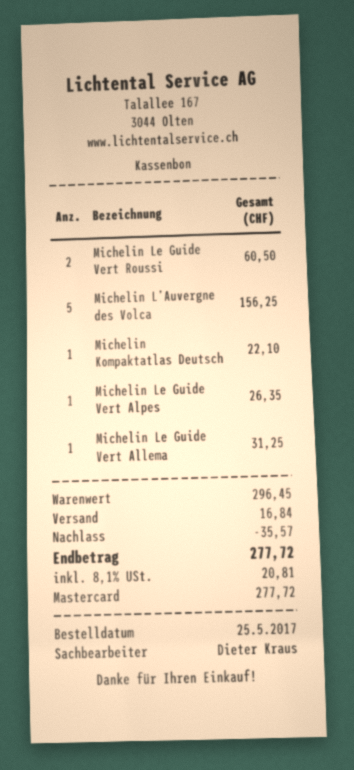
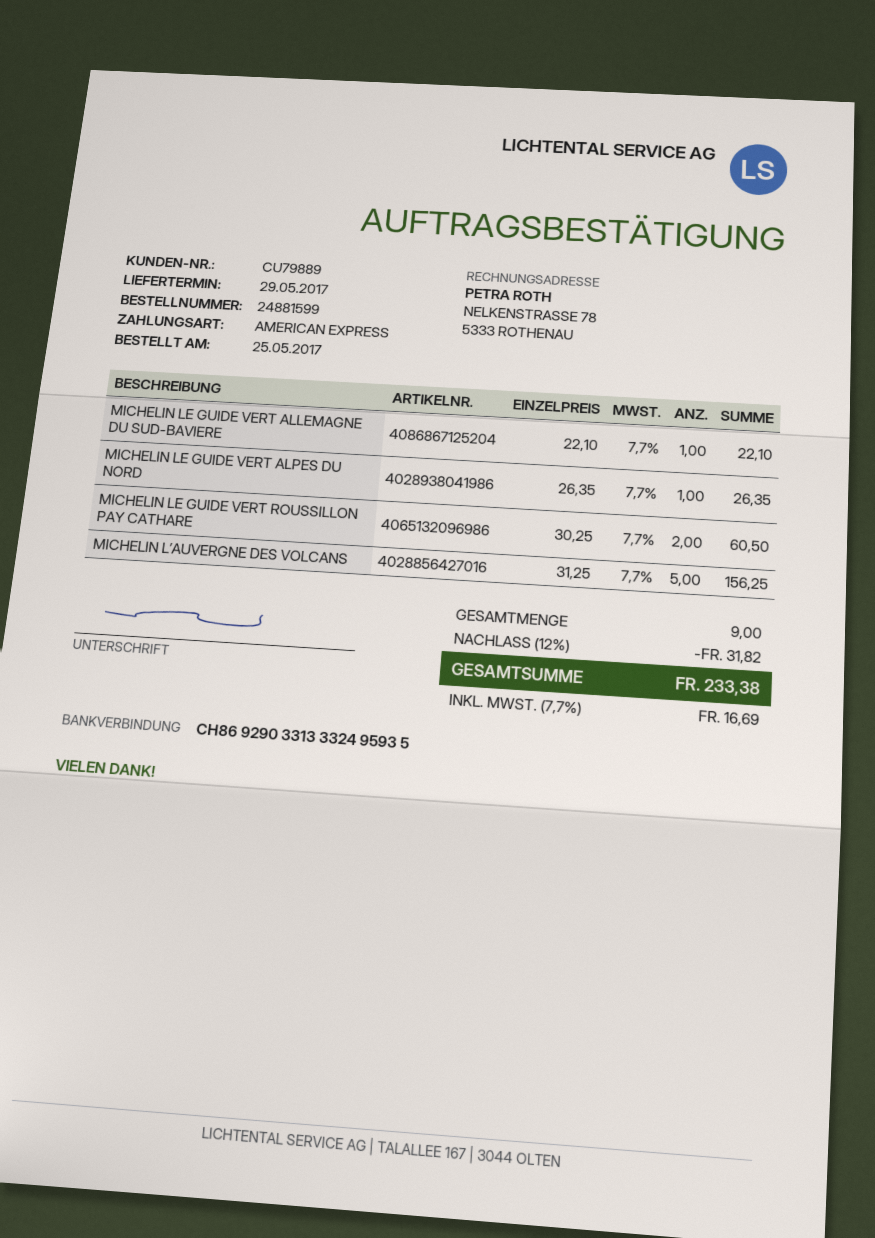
payment method: Mastercard -> American Express
Michelin Kompaktatlas Deutsch: 1 for 22.10 -> none
Michelin Le Guide Vert Allema: 1 for 31.25 -> 1 for 22.10
discount: 35.57 -> 31.82
shipping: 16.84 -> none
tax: 8.1% = 20.81 -> 7.7% = 16.69
total: 277.72 -> 233.38

